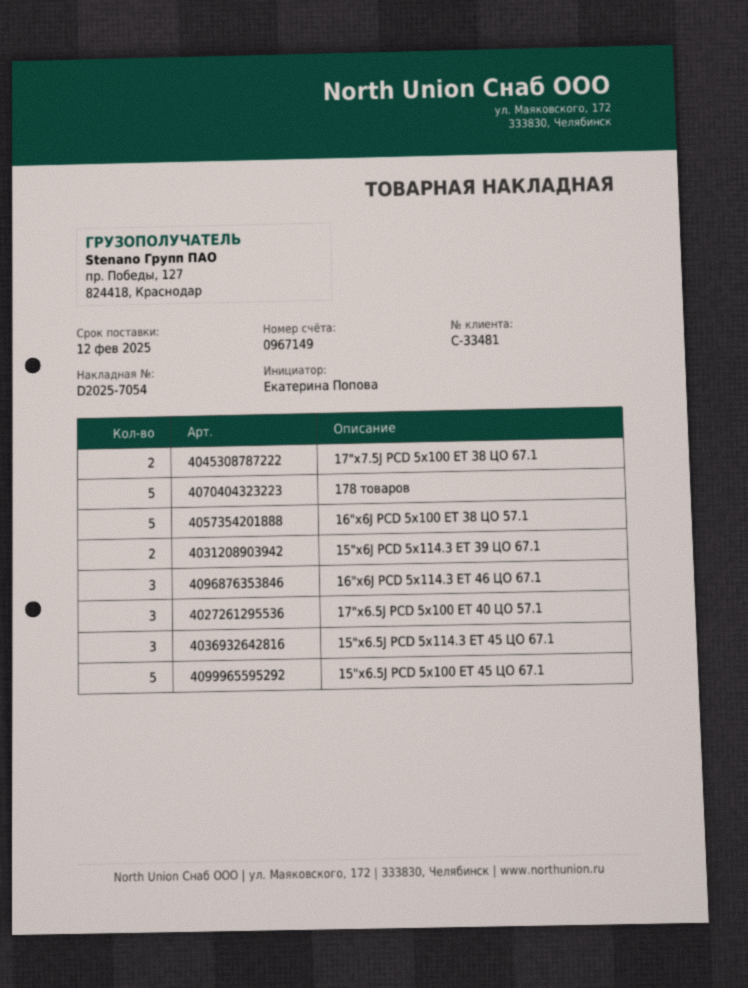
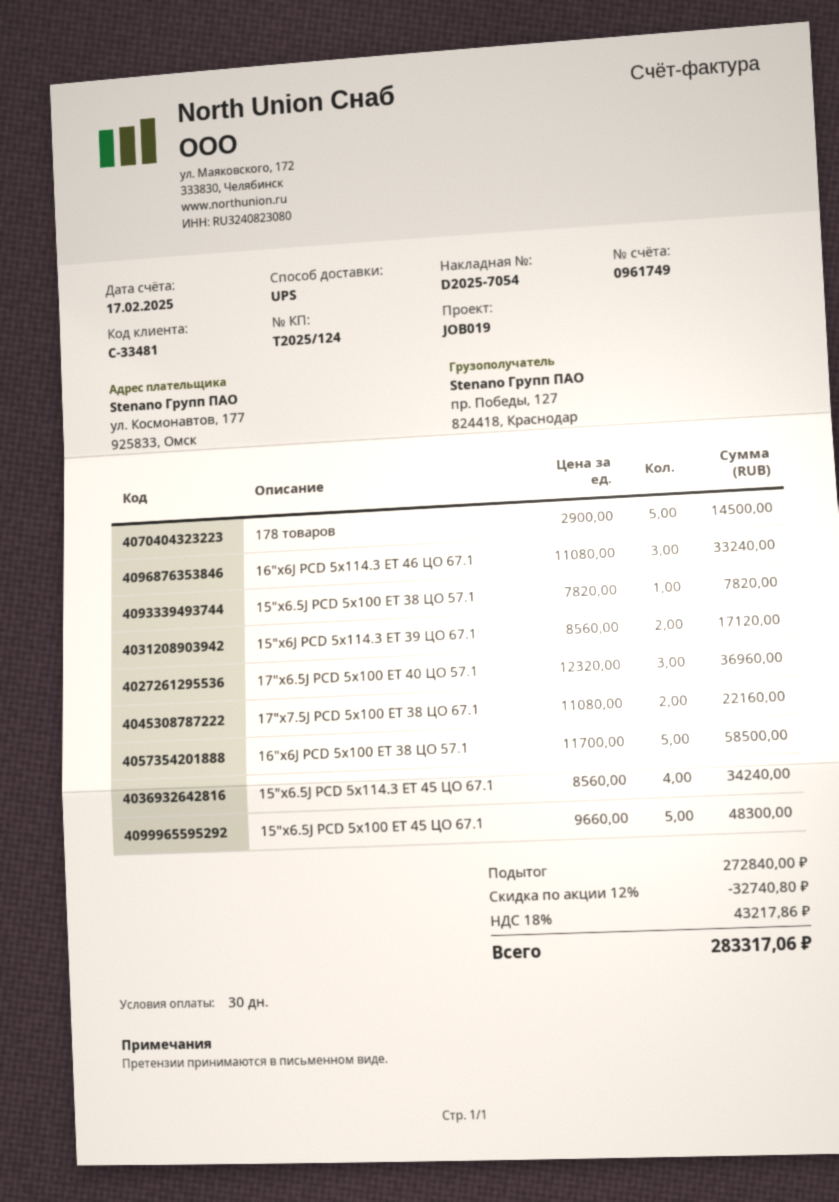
invoice number: 0967149 -> 0961749
15"x6.5J PCD 5x114.3 ЕТ 45 ЦО 67.1: 3 -> 4
15"x6.5J PCD 5x100 ЕТ 38 ЦО 57.1: none -> 1

